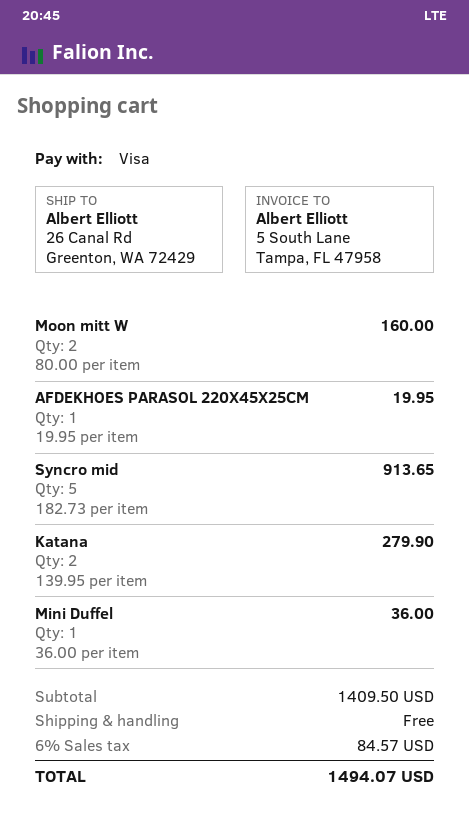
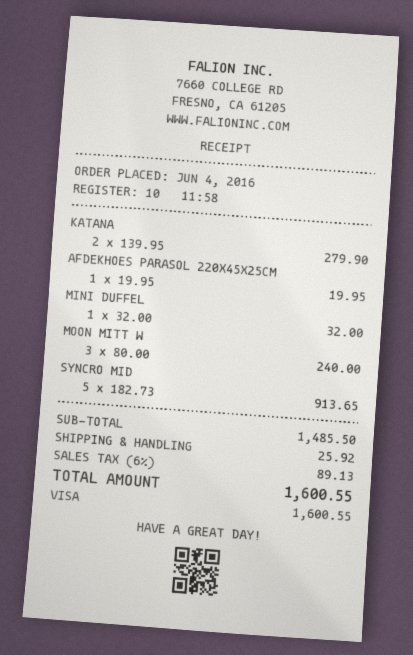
Moon mitt W: 2 x 80.00 = 160.00 -> 3 x 80.00 = 240.00
Mini Duffel: 1 x 36.00 = 36.00 -> 1 x 32.00 = 32.00
subtotal: 1409.50 -> 1485.50
shipping: 0.00 -> 25.92
tax: 6% = 84.57 -> 6% = 89.13
total: 1494.07 -> 1600.55

